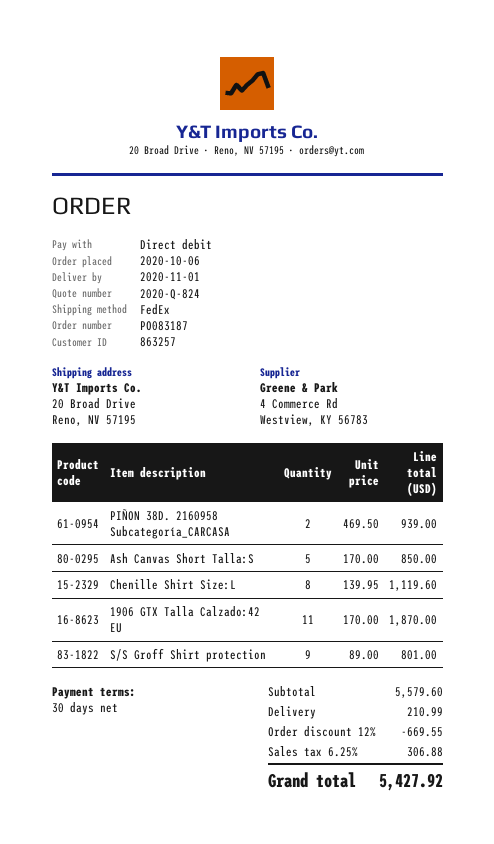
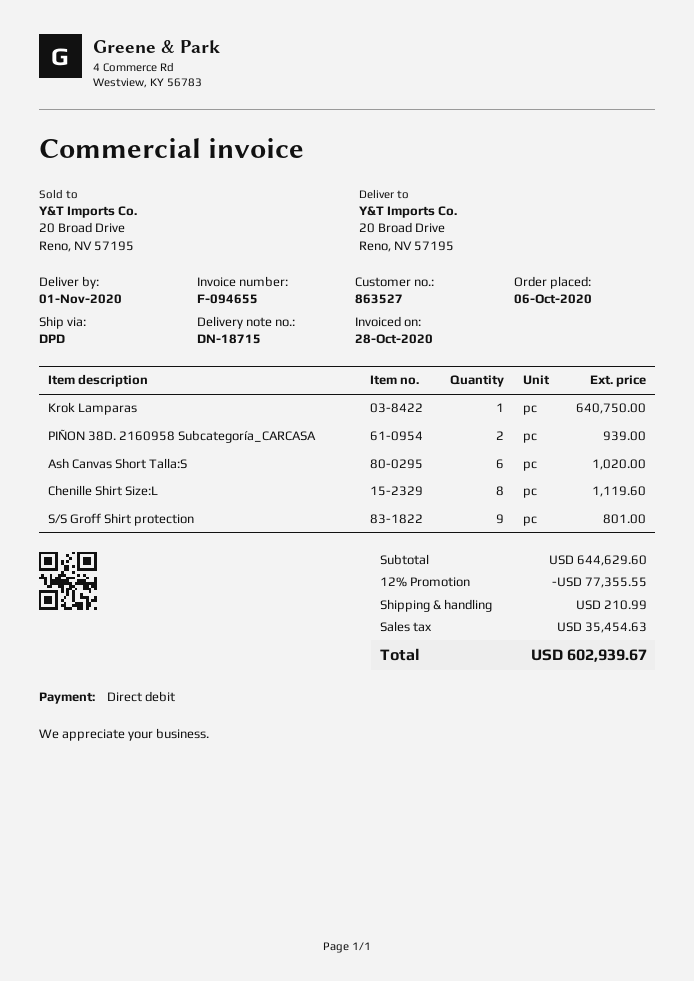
customer number: 863257 -> 863527
shipping method: FedEx -> DPD
Ash Canvas Short Talla:S: 5 for 850.00 -> 6 for 1020.00
1906 GTX Talla Calzado:42 EU: 11 for 1870.00 -> none
Krok Lamparas: none -> 1 for 640750.00
subtotal: 5579.60 -> 644629.60
discount: 12% = 669.55 -> 12% = 77355.55
tax: 306.88 -> 35454.63
total: 5427.92 -> 602939.67

